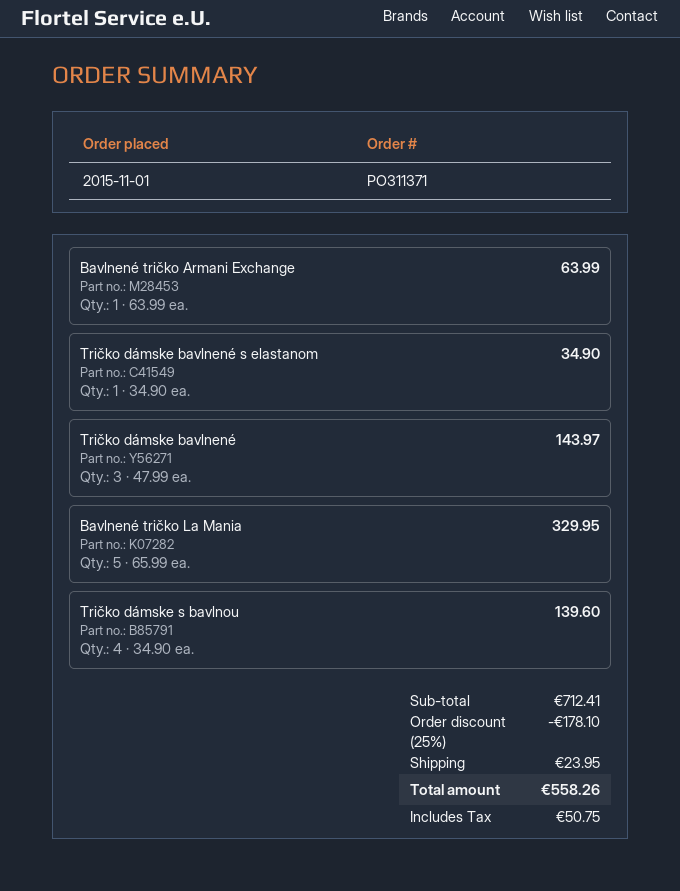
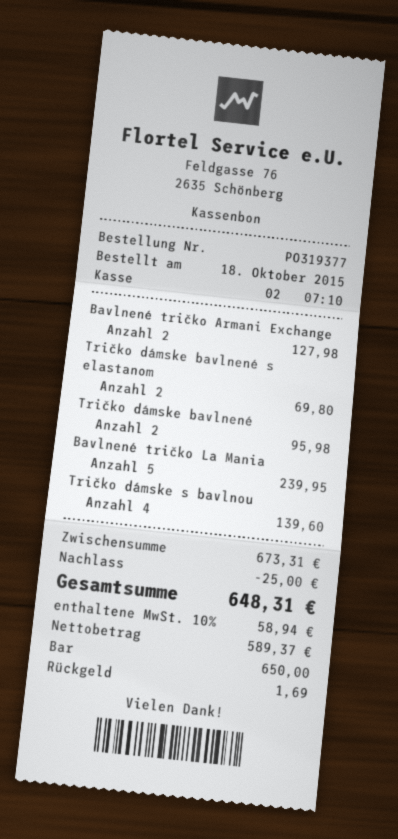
order number: PO311371 -> PO319377
order date: 2015-11-01 -> 2015-10-18
Bavlnené tričko Armani Exchange: 1 for 63.99 -> 2 for 127.98
Tričko dámske bavlnené s elastanom: 1 for 34.90 -> 2 for 69.80
Tričko dámske bavlnené: 3 for 143.97 -> 2 for 95.98
Bavlnené tričko La Mania: 5 for 329.95 -> 5 for 239.95
subtotal: 712.41 -> 673.31
discount: 178.10 -> 25.00
shipping: 23.95 -> none
tax: 50.75 -> 58.94
total: 558.26 -> 648.31

